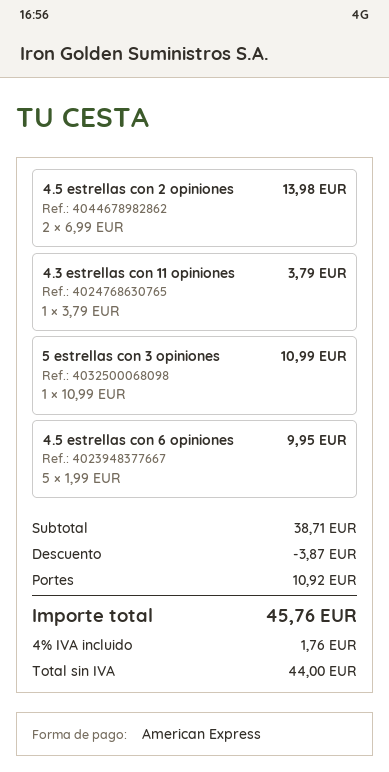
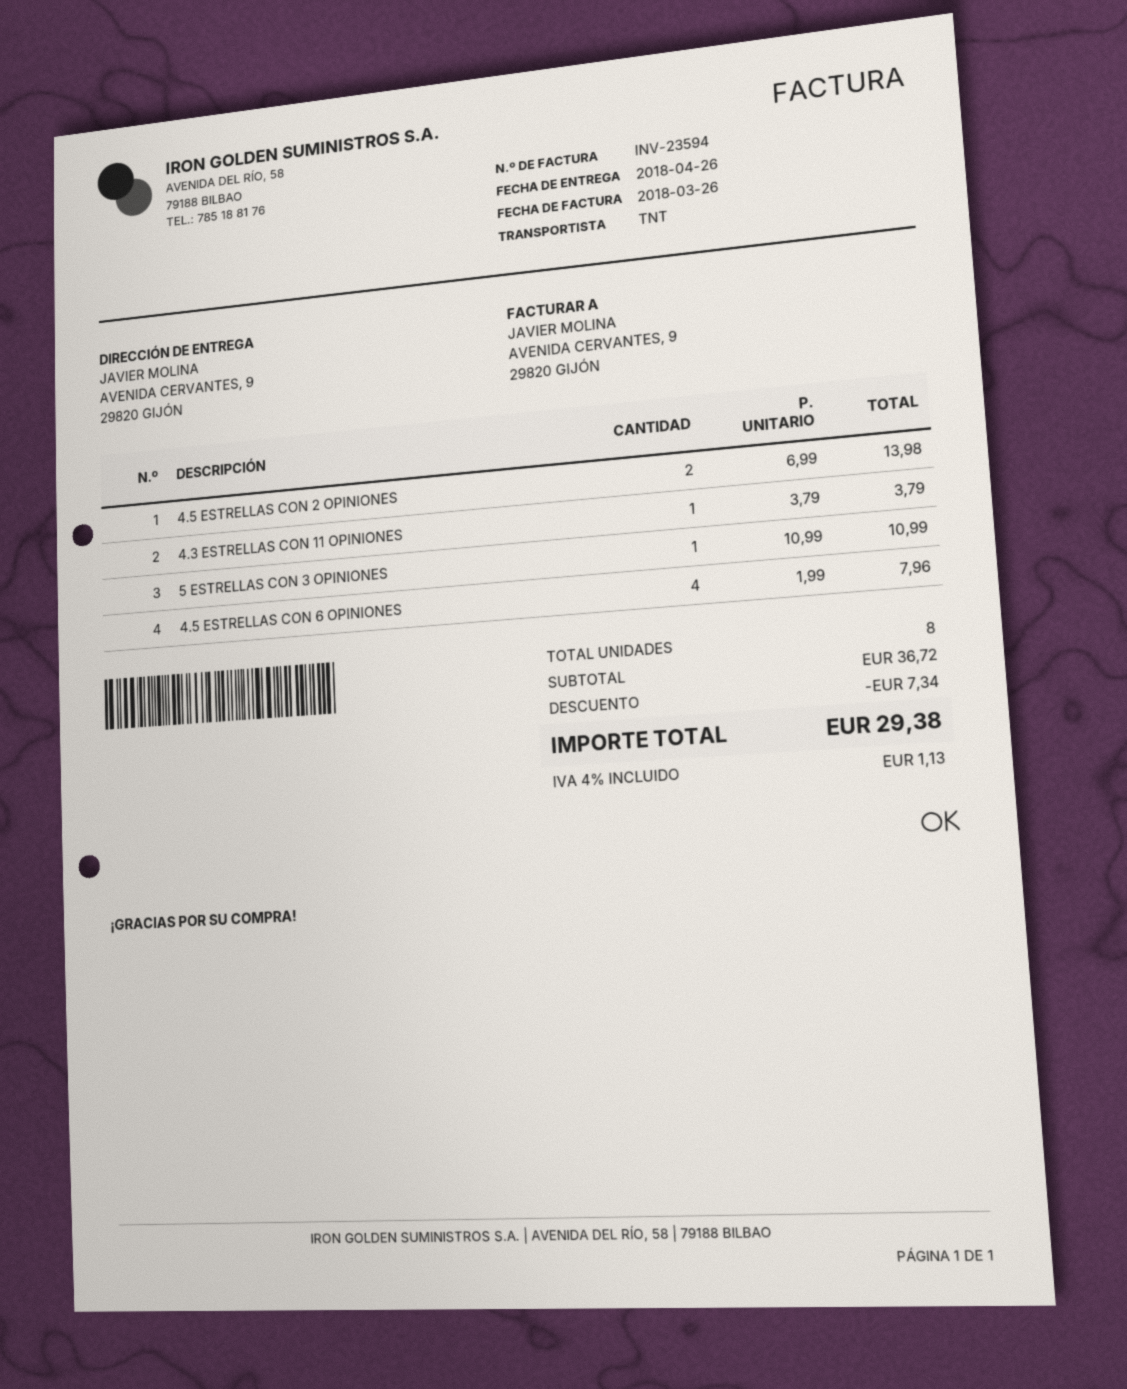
4.5 estrellas con 6 opiniones: 5 x 1.99 = 9.95 -> 4 x 1.99 = 7.96
subtotal: 38.71 -> 36.72
discount: 3.87 -> 7.34
shipping: 10.92 -> none
tax: 4% = 1.76 -> 4% = 1.13
total: 45.76 -> 29.38

